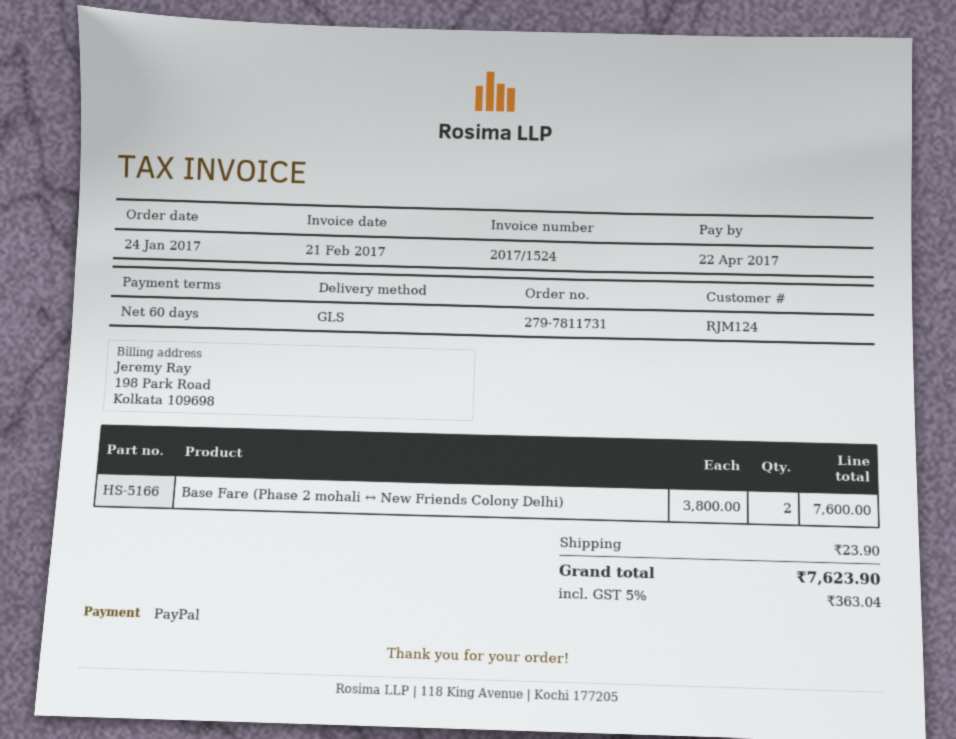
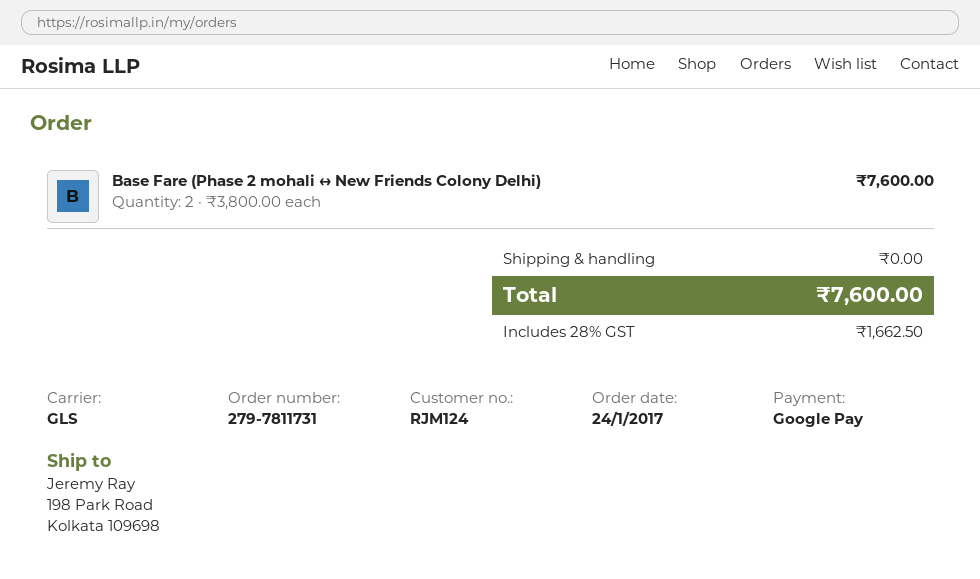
payment method: PayPal -> Google Pay
shipping: 23.90 -> 0.00
tax: 5% = 363.04 -> 28% = 1662.50
total: 7623.90 -> 7600.00

